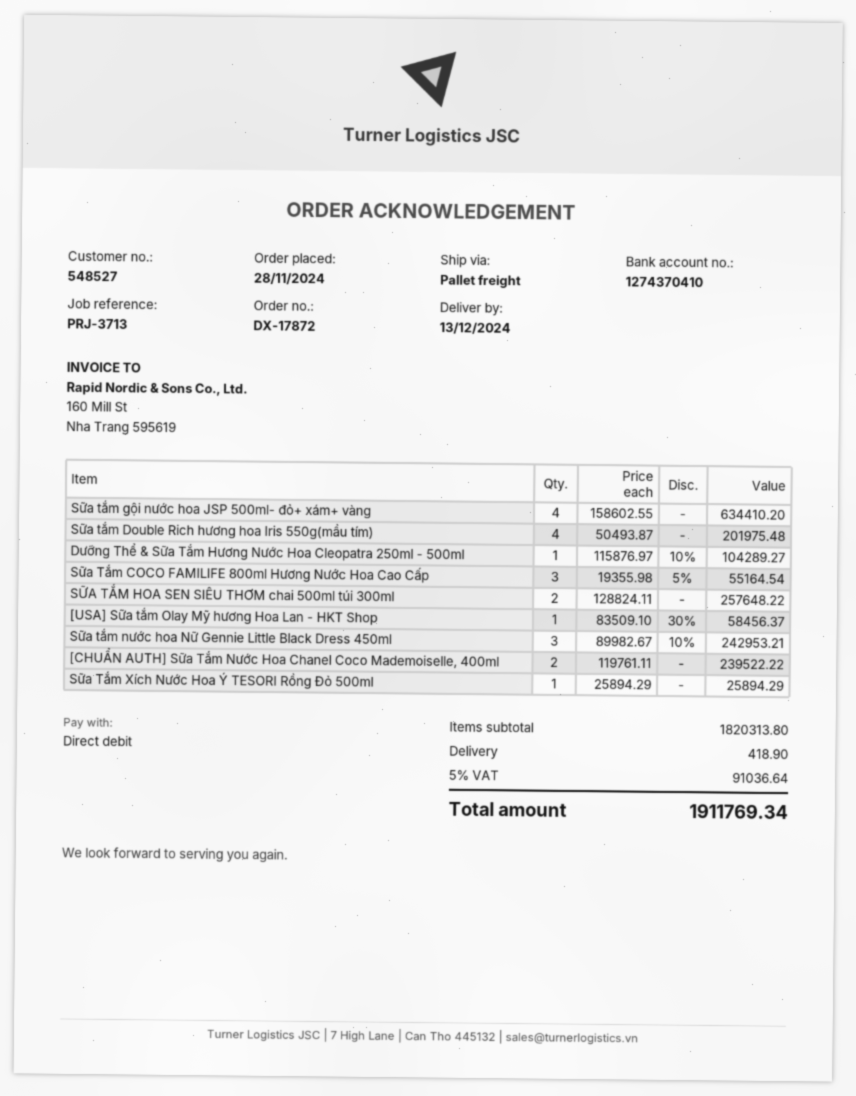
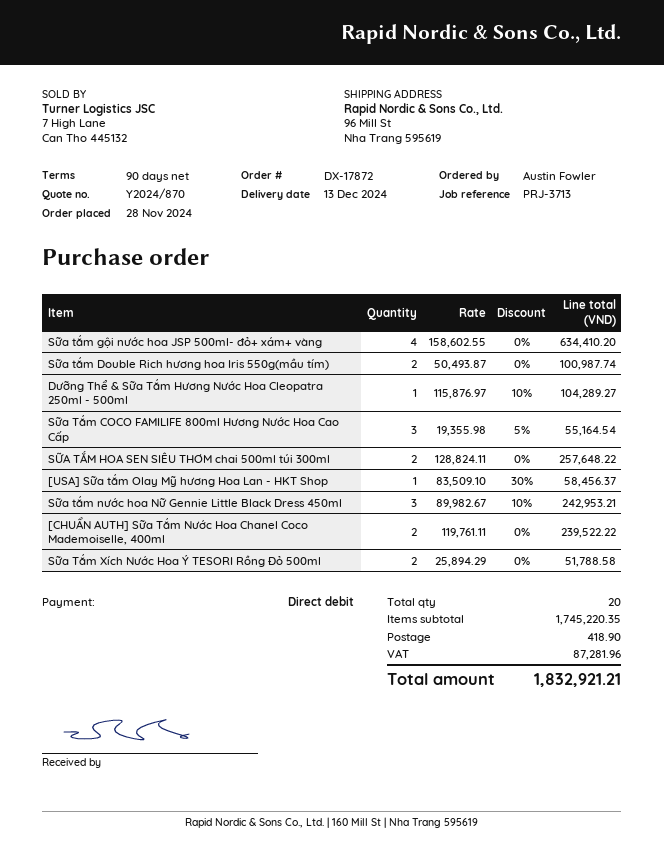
Sữa tắm Double Rich hương hoa Iris 550g(mầu tím): 4 x 50493.87 = 201975.48 -> 2 x 50493.87 = 100987.74
Sữa Tắm Xích Nước Hoa Ý TESORI Rồng Đỏ 500ml: 1 x 25894.29 = 25894.29 -> 2 x 25894.29 = 51788.58
subtotal: 1820313.80 -> 1745220.35
tax: 91036.64 -> 87281.96
total: 1911769.34 -> 1832921.21

